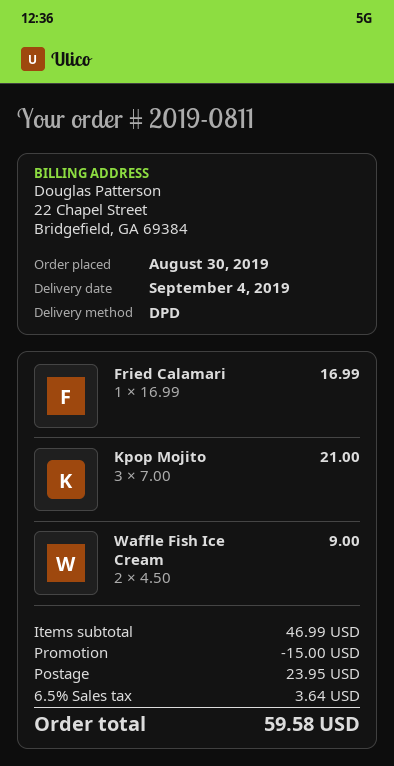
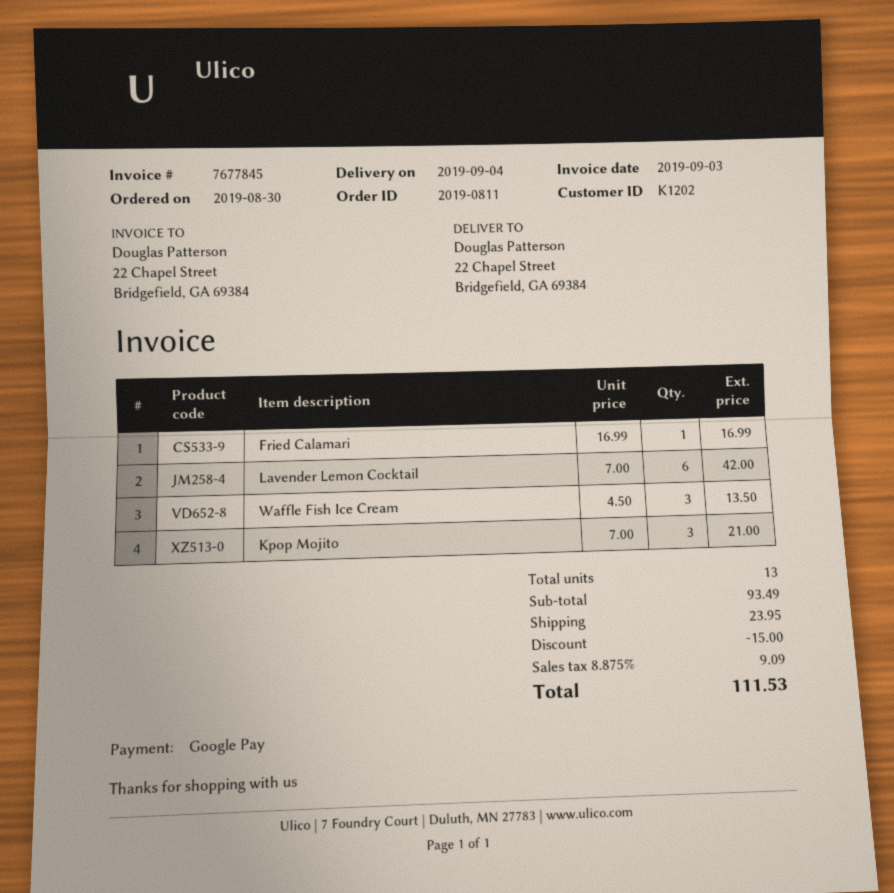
Waffle Fish Ice Cream: 2 x 4.50 = 9.00 -> 3 x 4.50 = 13.50
Lavender Lemon Cocktail: none -> 6 x 7.00 = 42.00
subtotal: 46.99 -> 93.49
tax: 6.5% = 3.64 -> 8.875% = 9.09
total: 59.58 -> 111.53

